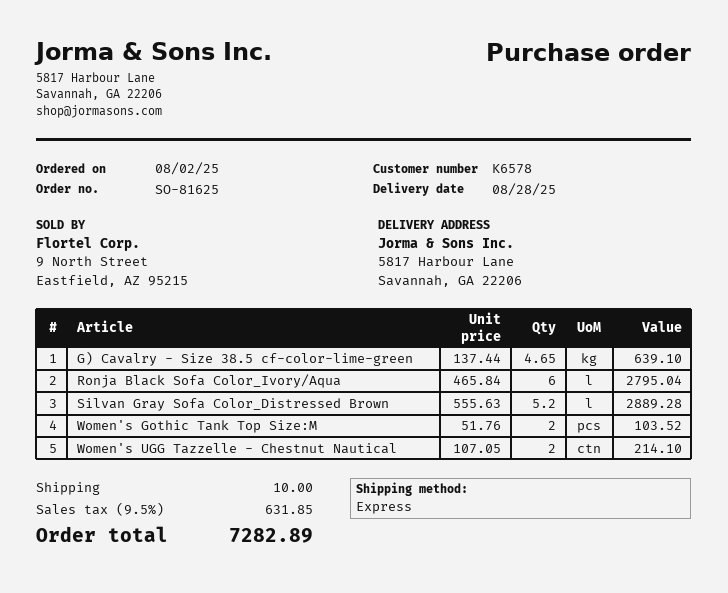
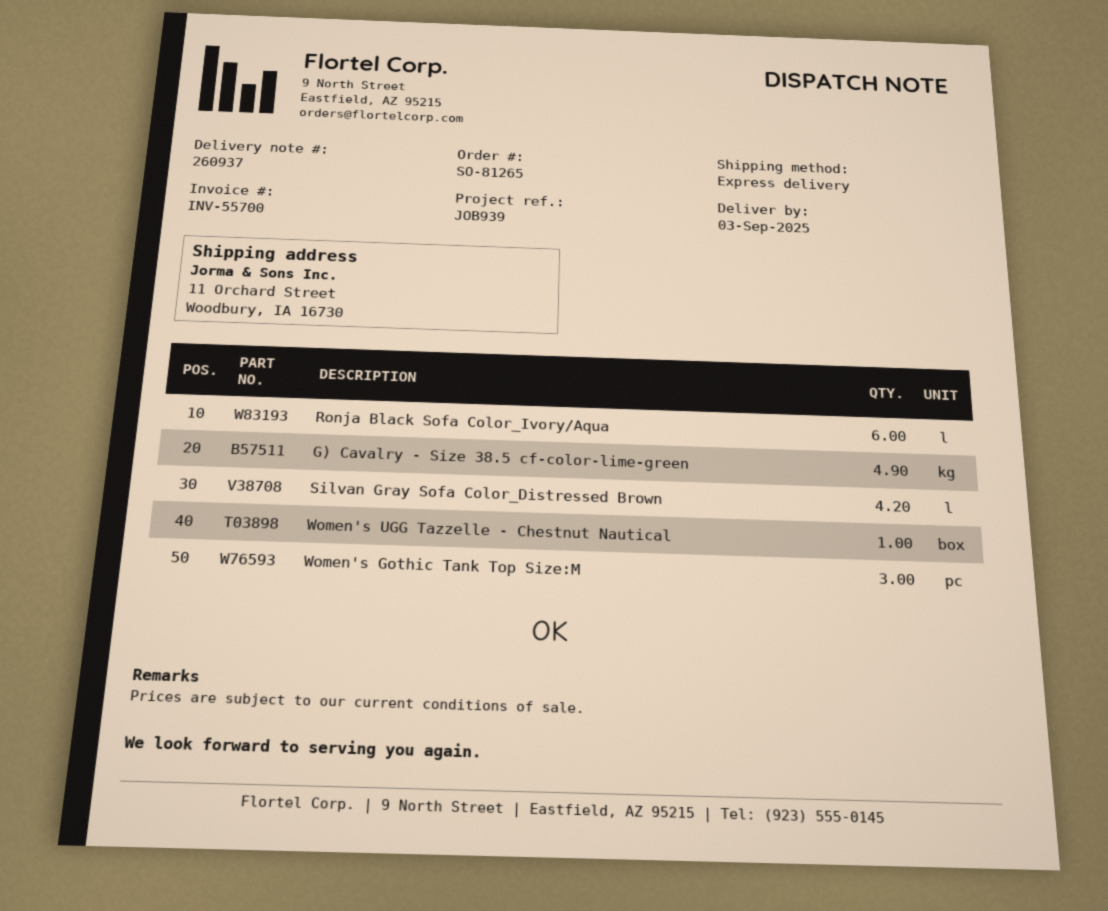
order number: SO-81625 -> SO-81265
delivery date: 2025-08-28 -> 2025-09-03
ship to: 5817 Harbour Lane, Savannah, GA 22206 -> 11 Orchard Street, Woodbury, IA 16730
G) Cavalry - Size 38.5 cf-color-lime-green: 4.65 -> 4.9
Silvan Gray Sofa Color_Distressed Brown: 5.2 -> 4.2
Women's Gothic Tank Top Size:M: 2 -> 3
Women's UGG Tazzelle - Chestnut Nautical: 2 -> 1

